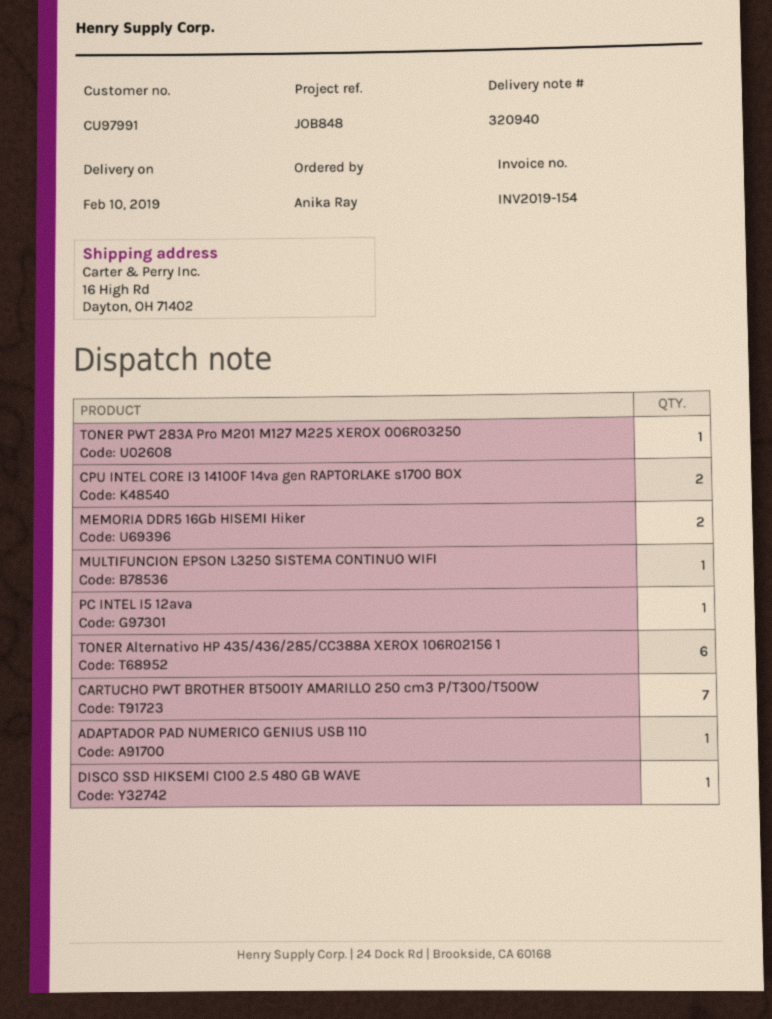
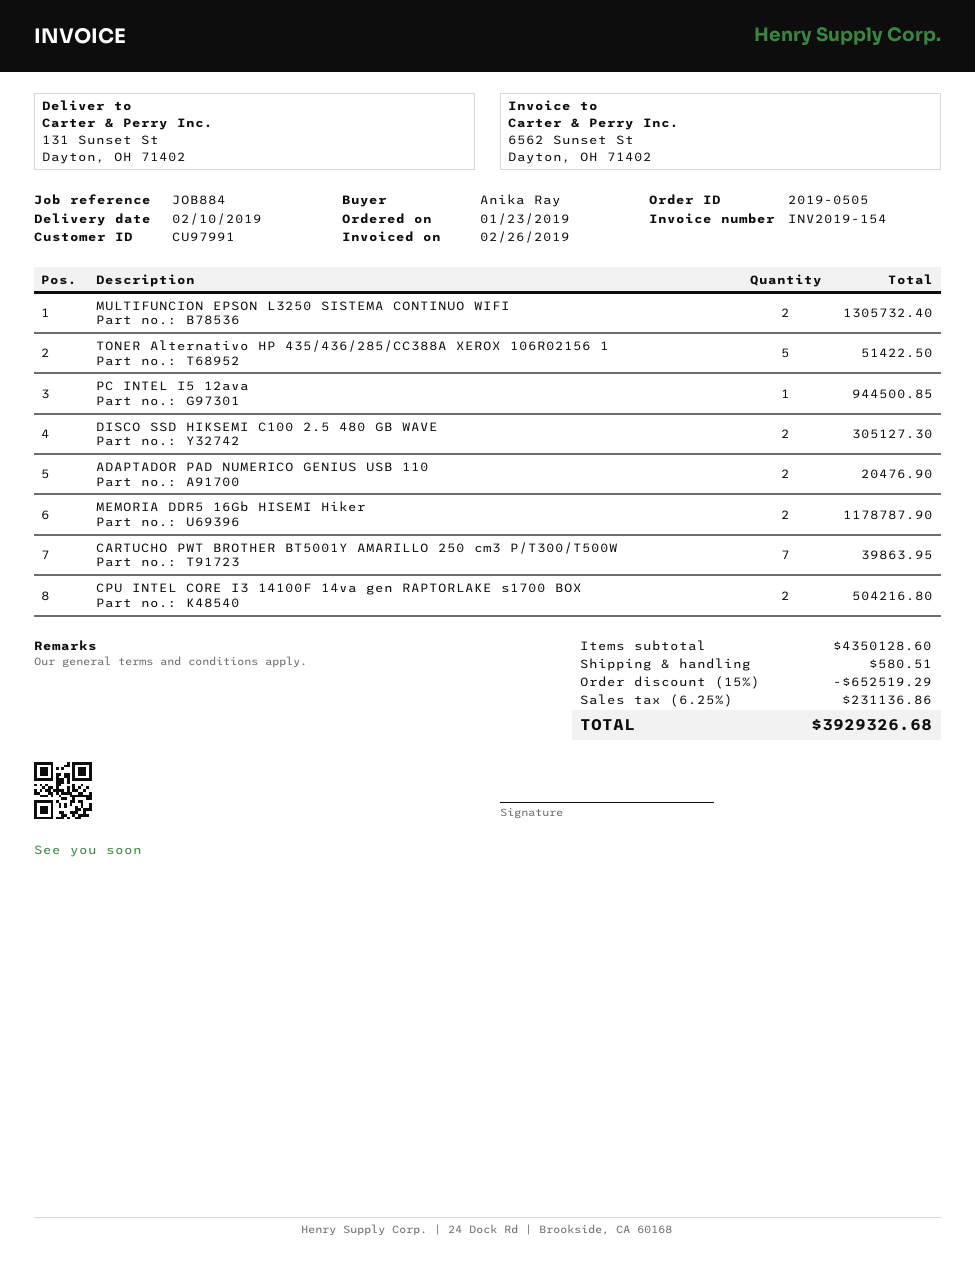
reference: JOB848 -> JOB884
ship to: 16 High Rd, Dayton, OH 71402 -> 131 Sunset St, Dayton, OH 71402
TONER PWT 283A Pro M201 M127 M225 XEROX 006R03250: 1 -> none
MULTIFUNCION EPSON L3250 SISTEMA CONTINUO WIFI: 1 -> 2
TONER Alternativo HP 435/436/285/CC388A XEROX 106R02156 1: 6 -> 5
ADAPTADOR PAD NUMERICO GENIUS USB 110: 1 -> 2
DISCO SSD HIKSEMI C100 2.5 480 GB WAVE: 1 -> 2

